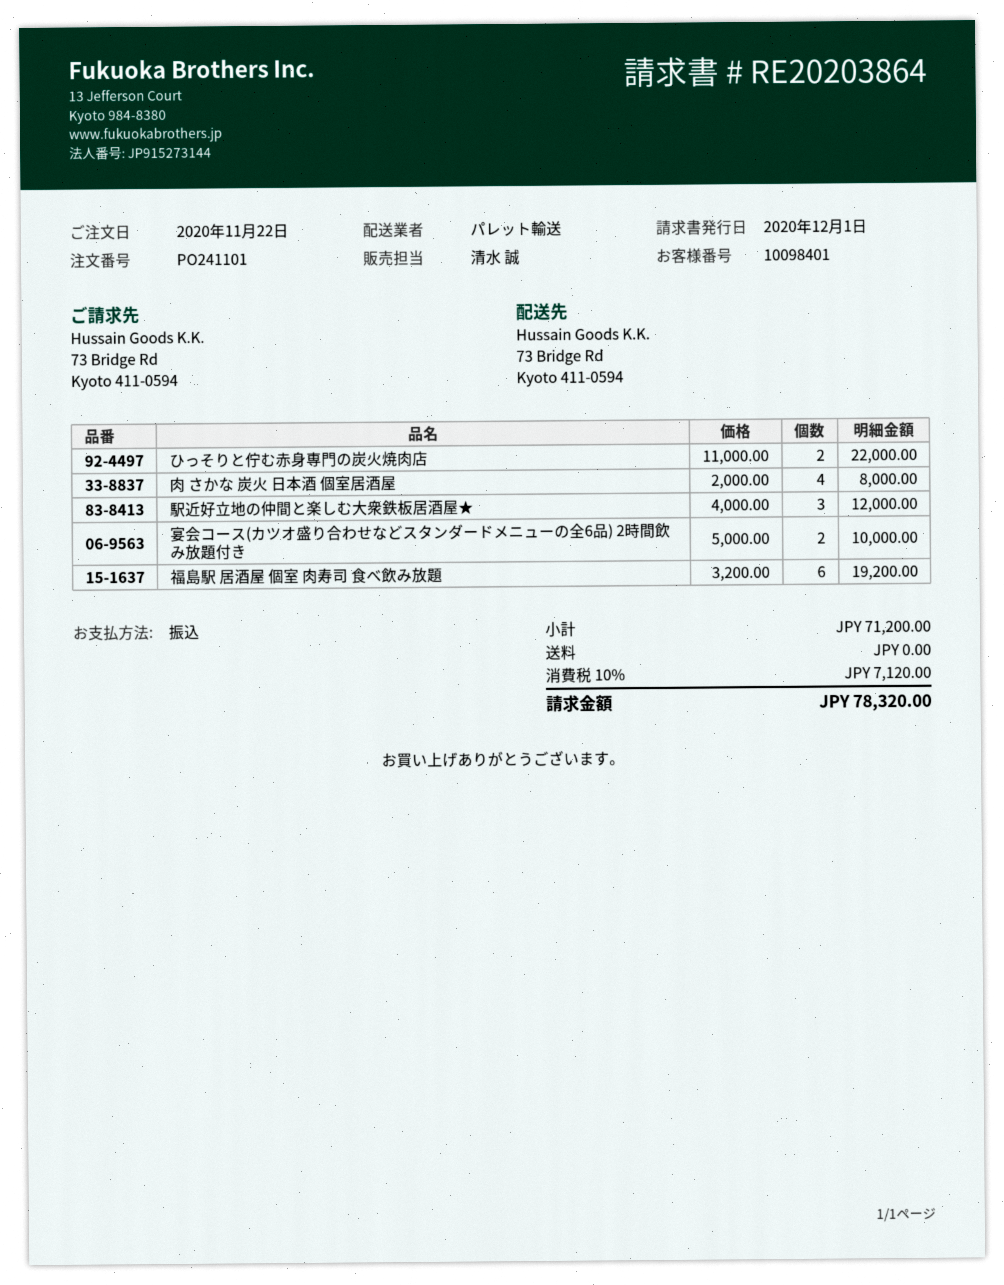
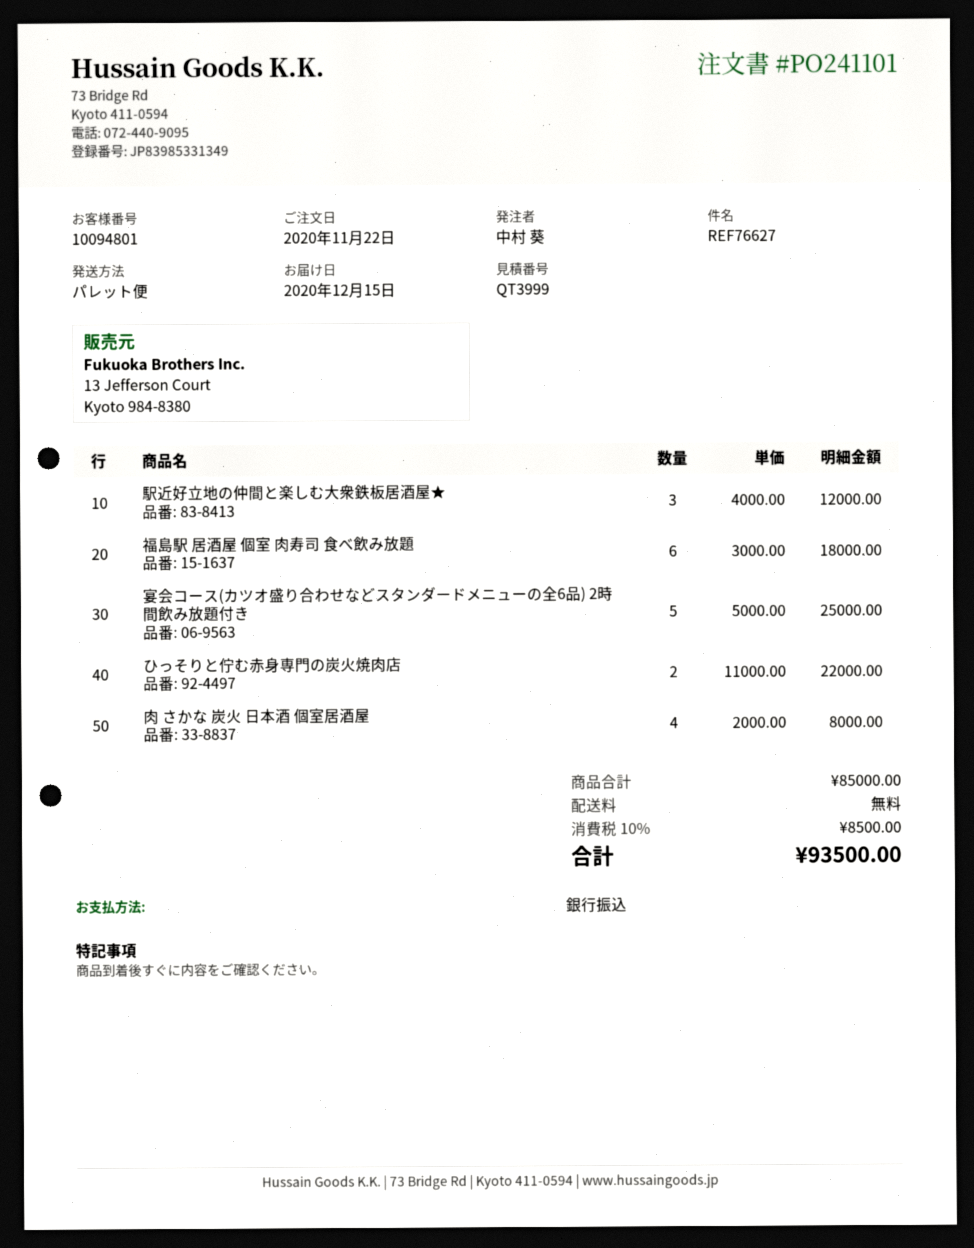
customer number: 10098401 -> 10094801
宴会コース(カツオ盛り合わせなどスタンダードメニューの全6品) 2時間飲み放題付き: 2 x 5000.00 = 10000.00 -> 5 x 5000.00 = 25000.00
福島駅 居酒屋 個室 肉寿司 食べ飲み放題: 6 x 3200.00 = 19200.00 -> 6 x 3000.00 = 18000.00
subtotal: 71200.00 -> 85000.00
tax: 10% = 7120.00 -> 10% = 8500.00
total: 78320.00 -> 93500.00

